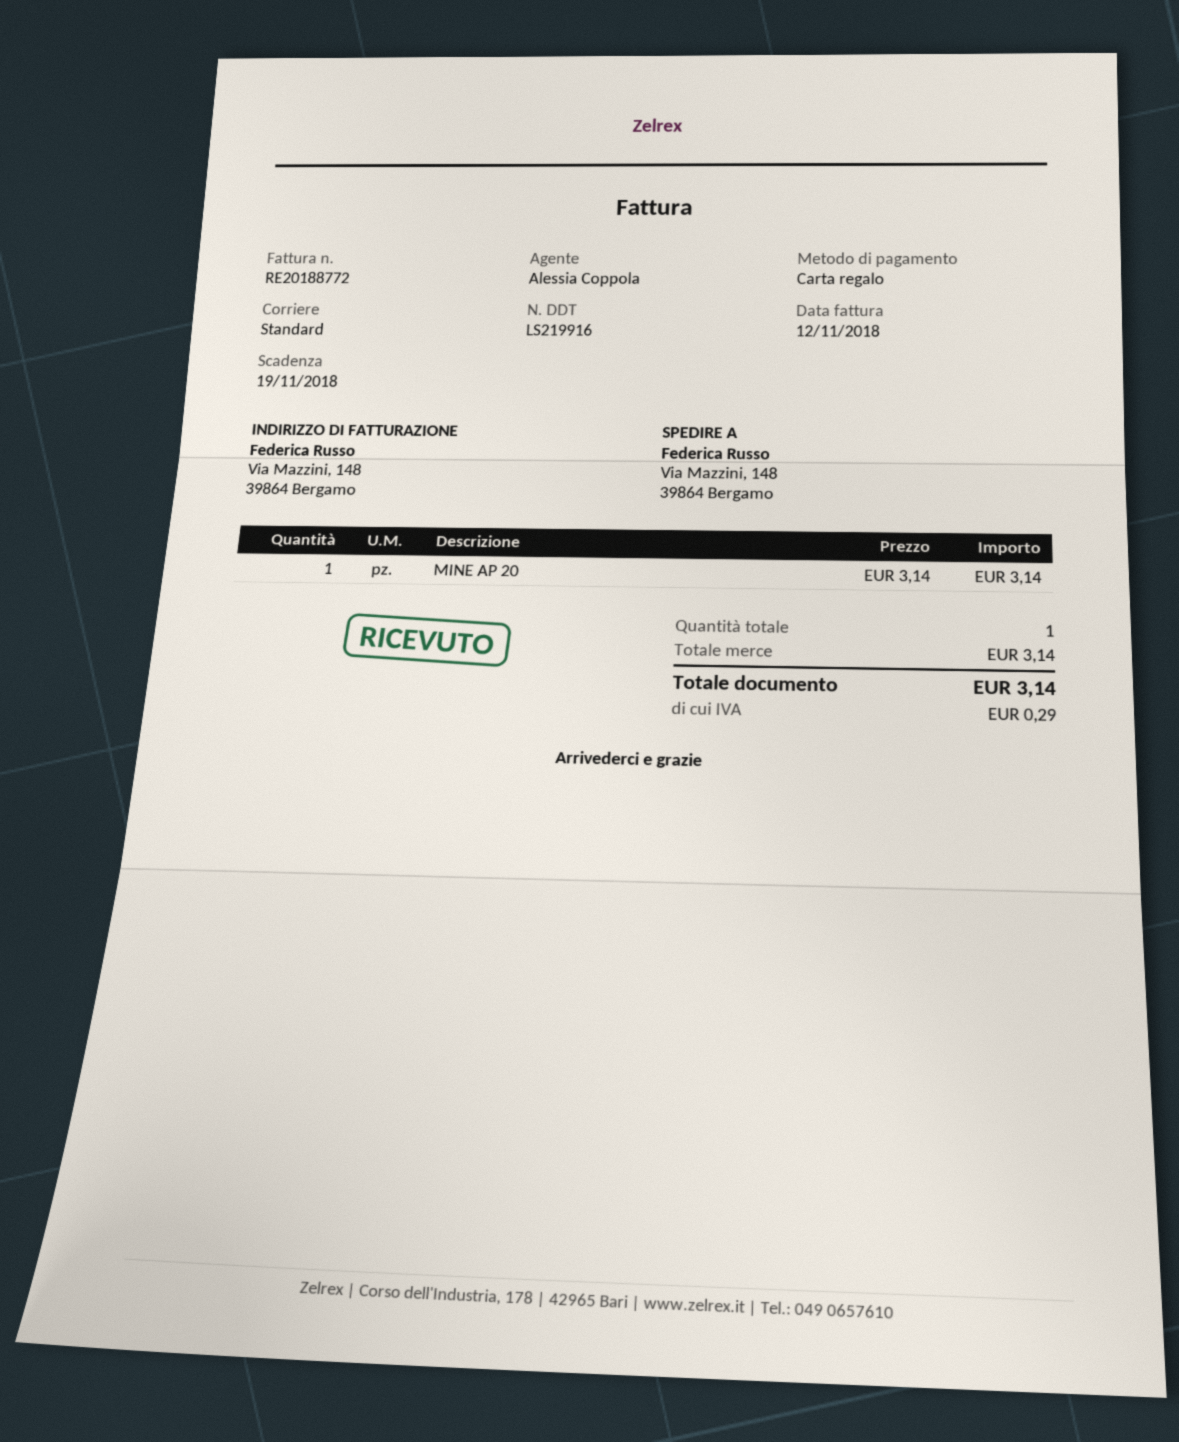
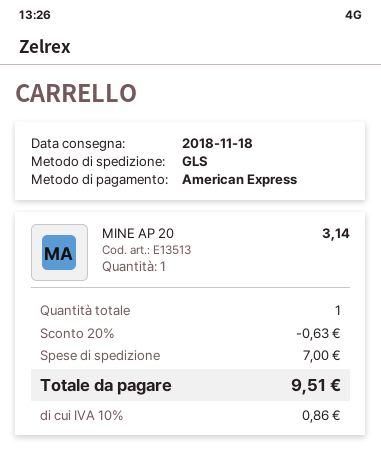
payment method: gift card -> American Express
shipping method: standard -> GLS
discount: none -> 20% = 0.63
shipping: none -> 7.00
tax: 0.29 -> 0.86
total: 3.14 -> 9.51

